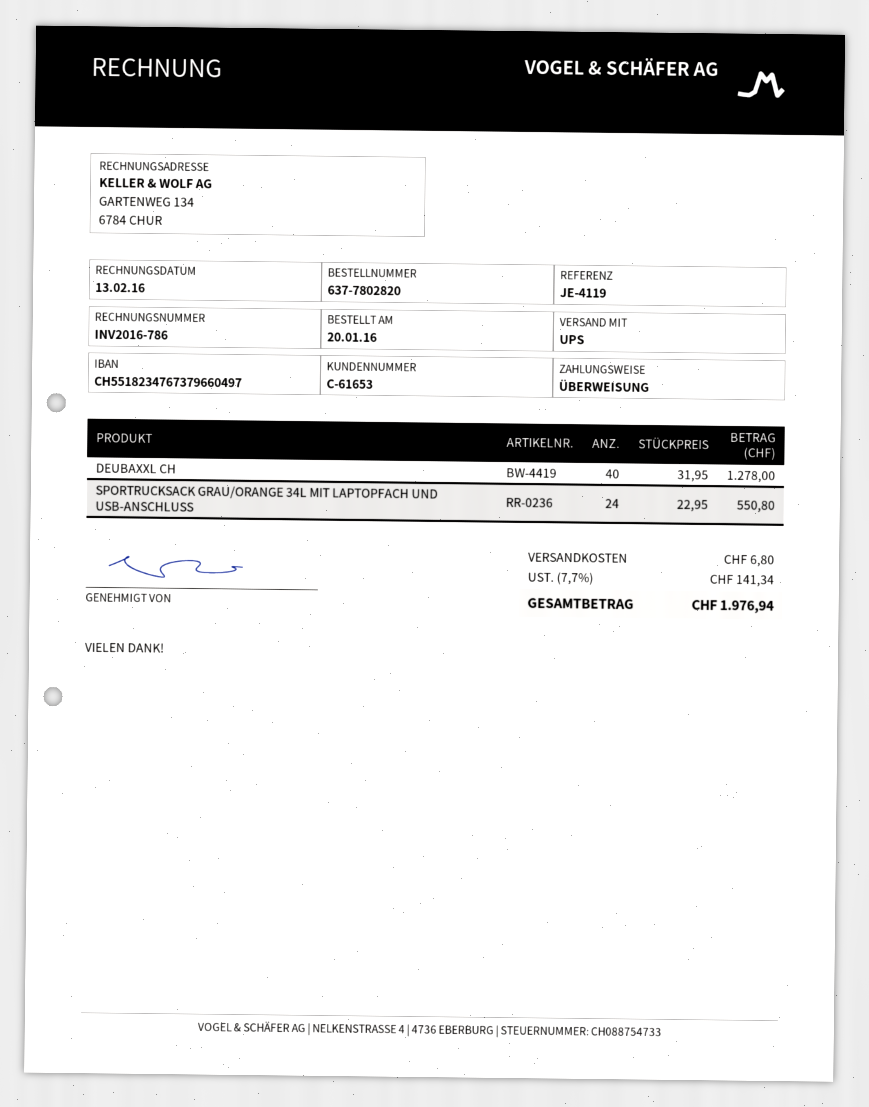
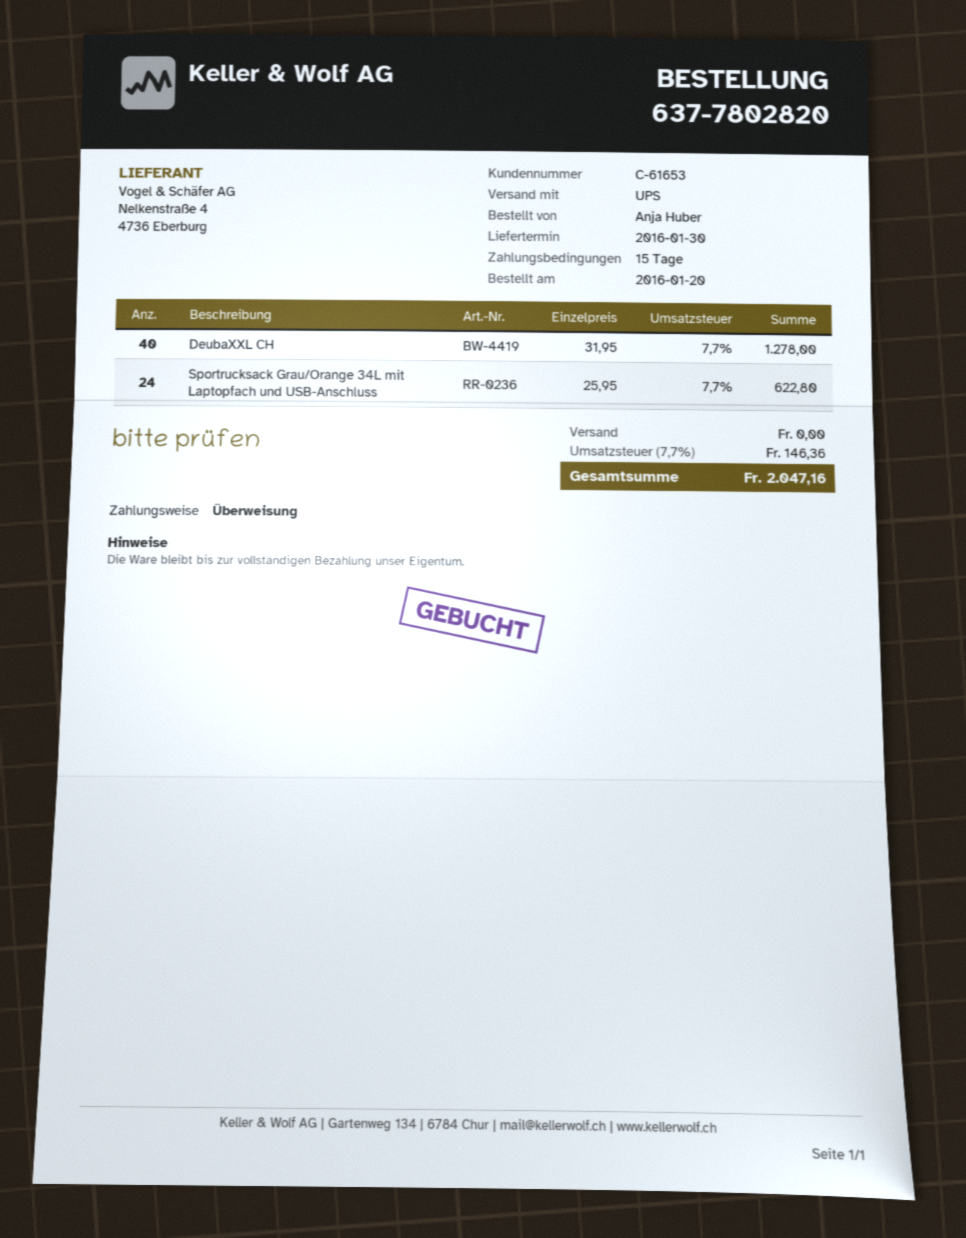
SPORTRUCKSACK GRAU/ORANGE 34L MIT LAPTOPFACH UND USB-ANSCHLUSS: 24 x 22.95 = 550.80 -> 24 x 25.95 = 622.80
shipping: 6.80 -> 0.00
tax: 7.7% = 141.34 -> 7.7% = 146.36
total: 1976.94 -> 2047.16

